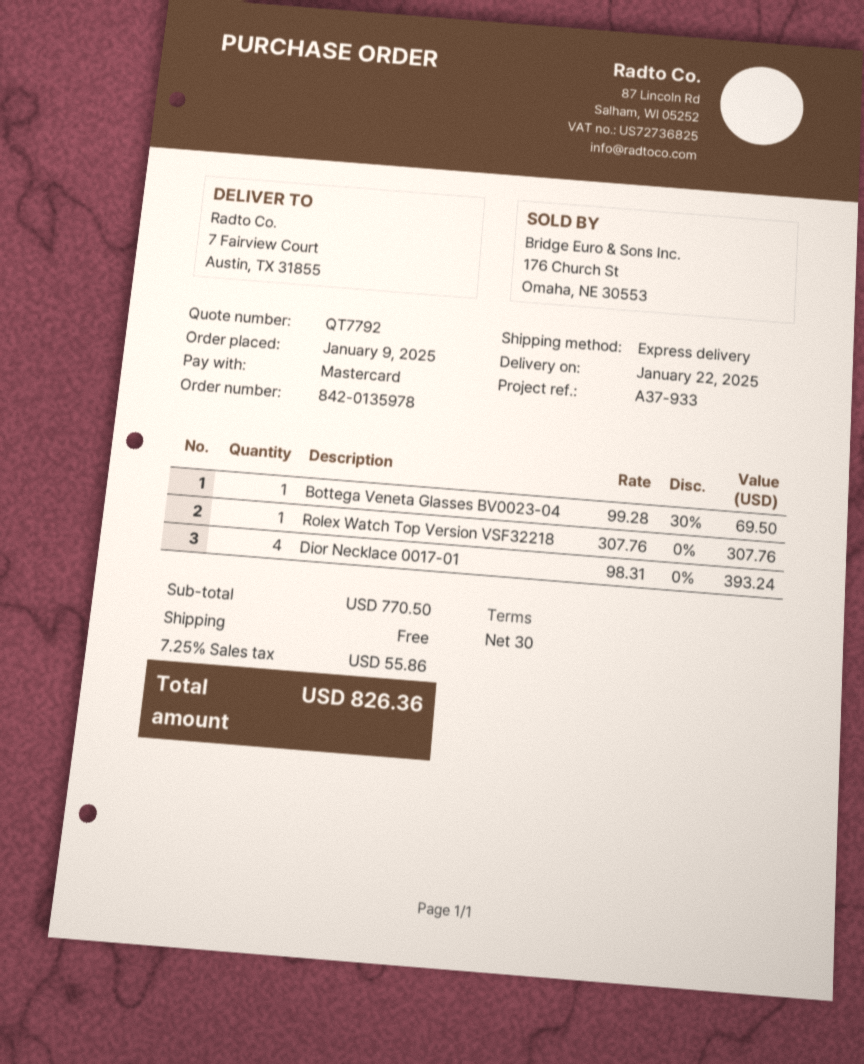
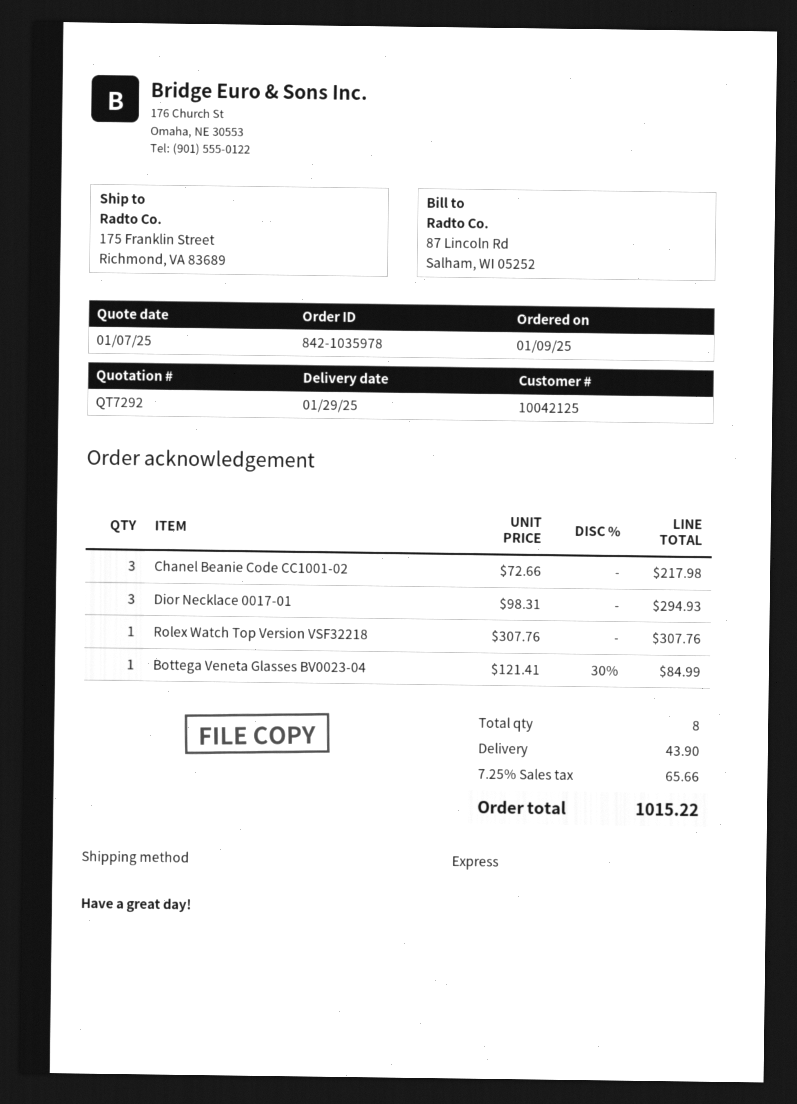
quote number: QT7792 -> QT7292
order number: 842-0135978 -> 842-1035978
delivery date: 2025-01-22 -> 2025-01-29
ship to: 7 Fairview Court, Austin, TX 31855 -> 175 Franklin Street, Richmond, VA 83689
Bottega Veneta Glasses BV0023-04: 1 x 99.28 - 30% = 69.50 -> 1 x 121.41 - 30% = 84.99
Dior Necklace 0017-01: 4 x 98.31 = 393.24 -> 3 x 98.31 = 294.93
Chanel Beanie Code CC1001-02: none -> 3 x 72.66 = 217.98
shipping: 0.00 -> 43.90
tax: 7.25% = 55.86 -> 7.25% = 65.66
total: 826.36 -> 1015.22

